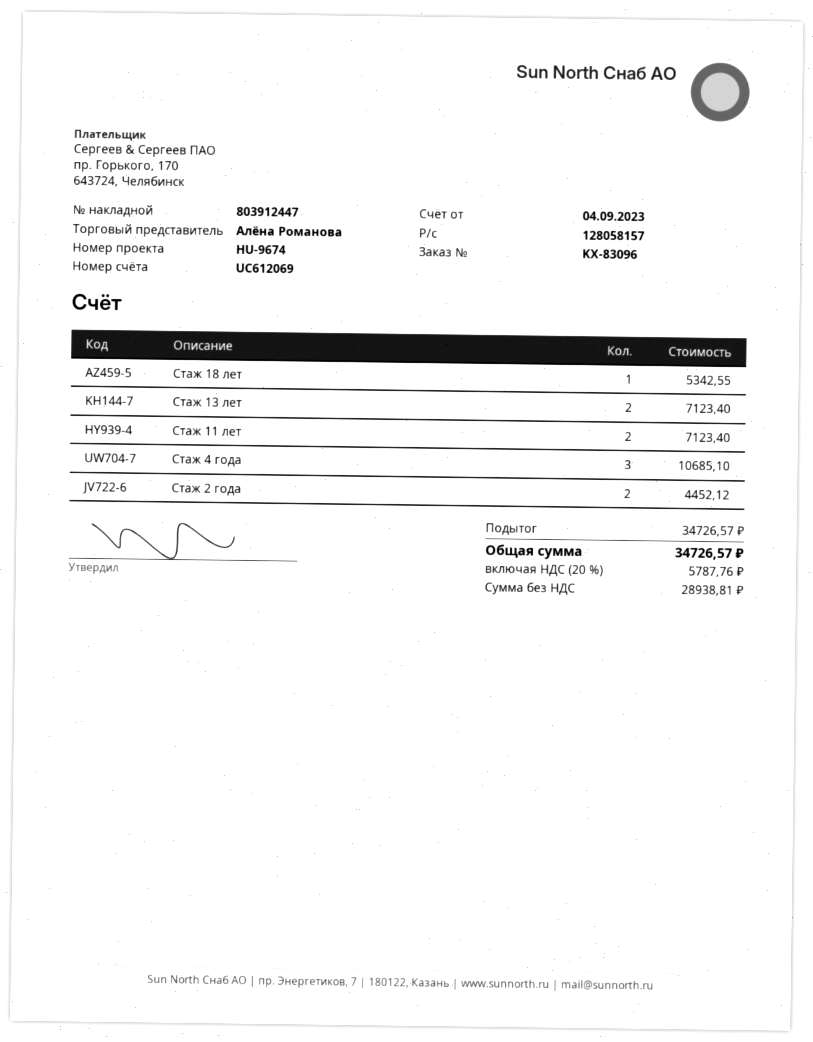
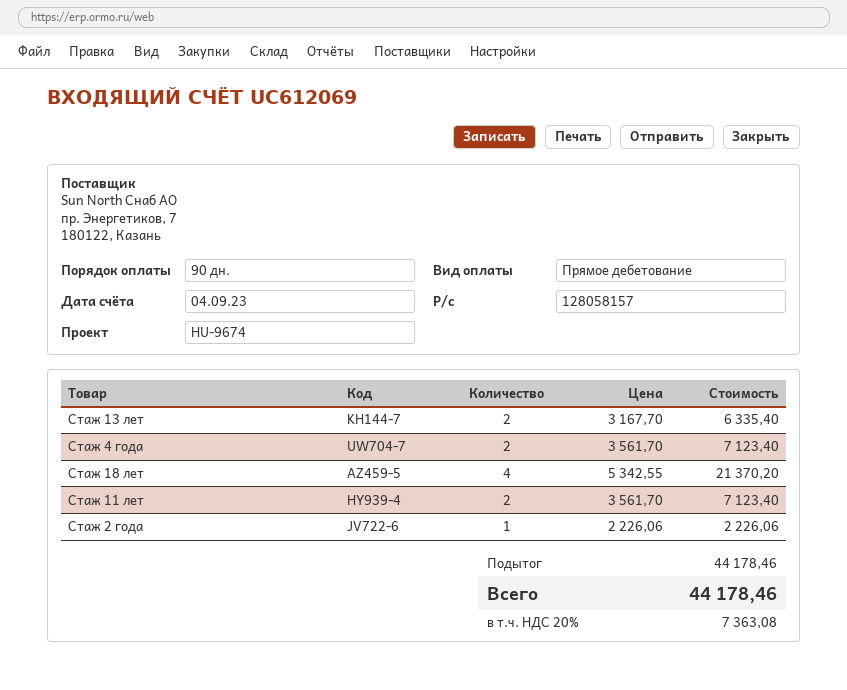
Стаж 18 лет: 1 for 5342.55 -> 4 for 21370.20
Стаж 13 лет: 2 for 7123.40 -> 2 for 6335.40
Стаж 4 года: 3 for 10685.10 -> 2 for 7123.40
Стаж 2 года: 2 for 4452.12 -> 1 for 2226.06
subtotal: 34726.57 -> 44178.46
tax: 20% = 5787.76 -> 20% = 7363.08
total: 34726.57 -> 44178.46

